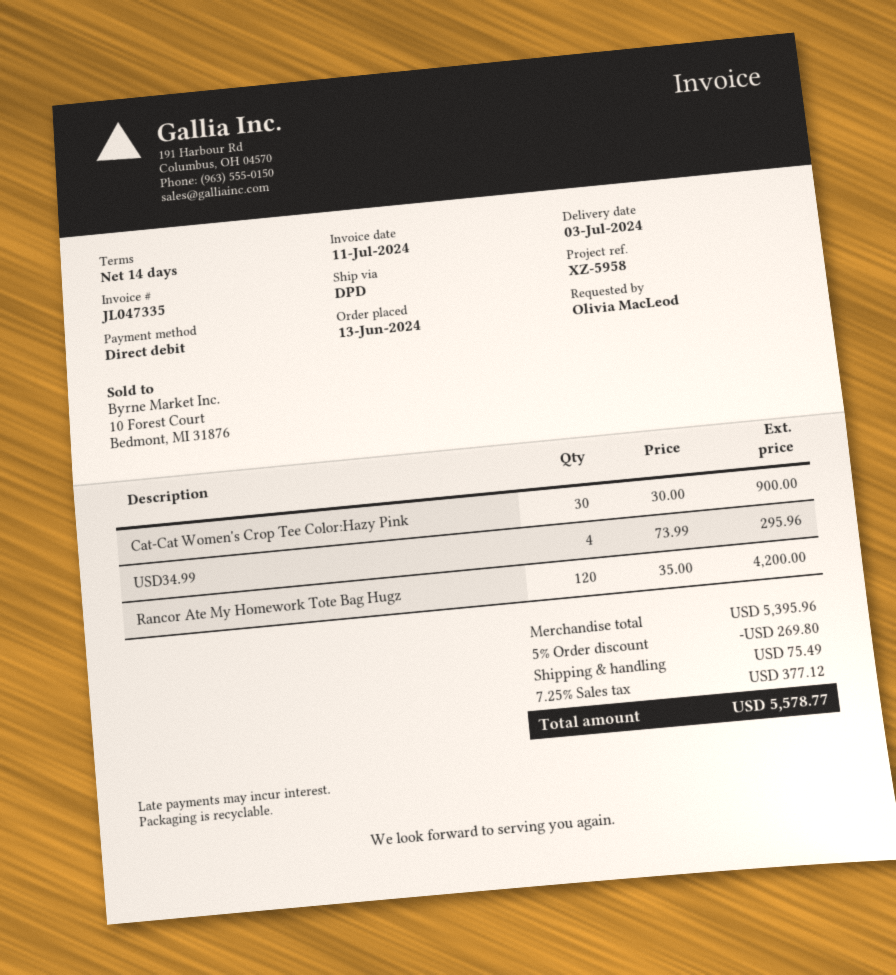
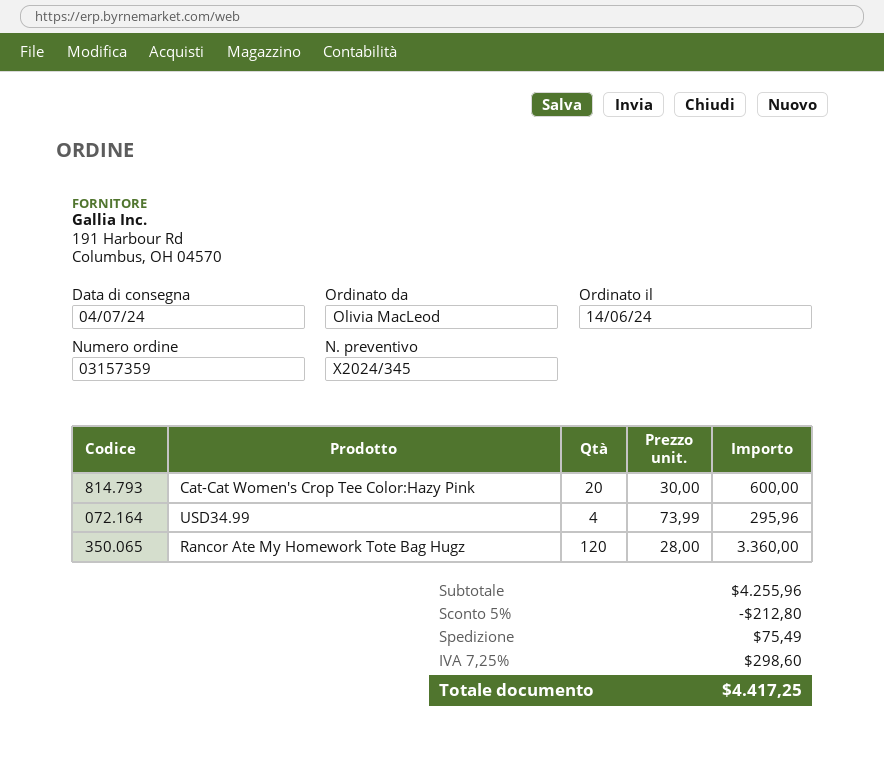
order date: 2024-06-13 -> 2024-06-14
delivery date: 2024-07-03 -> 2024-07-04
Cat-Cat Women's Crop Tee Color:Hazy Pink: 30 x 30.00 = 900.00 -> 20 x 30.00 = 600.00
Rancor Ate My Homework Tote Bag Hugz: 120 x 35.00 = 4200.00 -> 120 x 28.00 = 3360.00
subtotal: 5395.96 -> 4255.96
discount: 5% = 269.80 -> 5% = 212.80
tax: 7.25% = 377.12 -> 7.25% = 298.60
total: 5578.77 -> 4417.25

